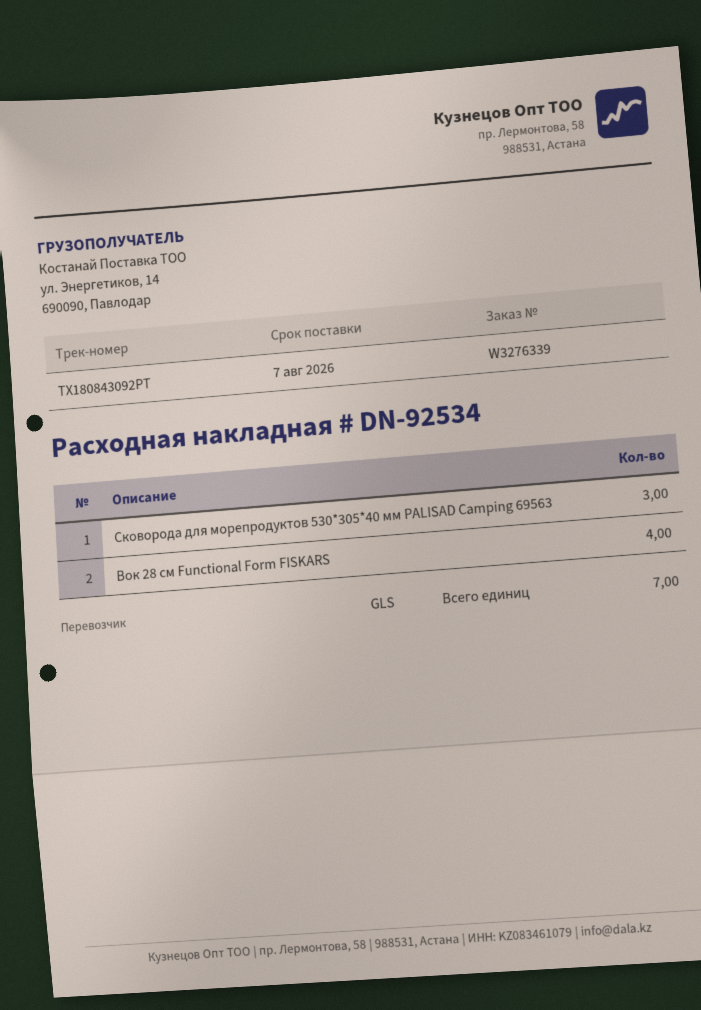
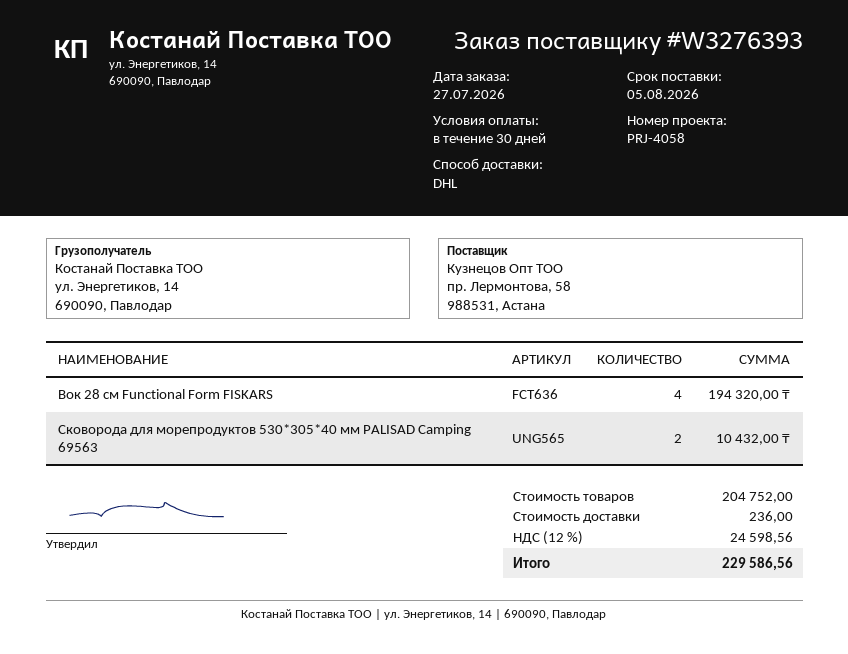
order number: W3276339 -> W3276393
delivery date: 2026-08-07 -> 2026-08-05
shipping method: GLS -> DHL
Сковорода для морепродуктов 530*305*40 мм PALISAD Camping 69563: 3 -> 2

